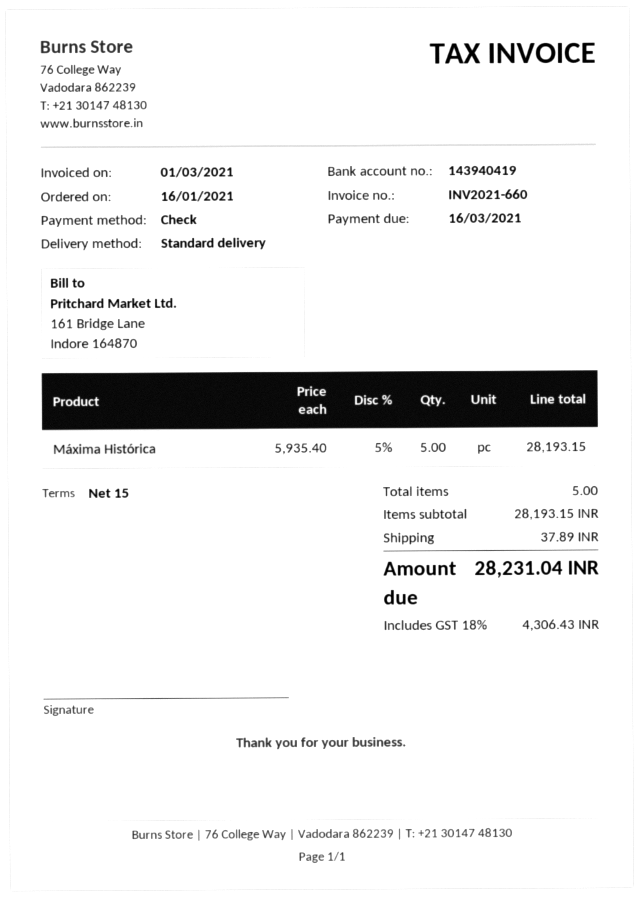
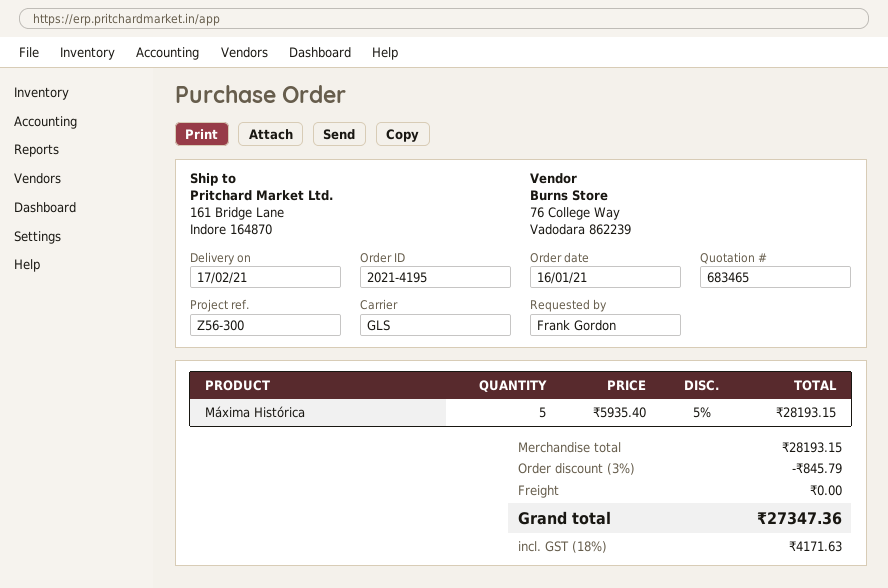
shipping method: standard -> GLS
discount: none -> 3% = 845.79
shipping: 37.89 -> 0.00
tax: 18% = 4306.43 -> 18% = 4171.63
total: 28231.04 -> 27347.36

